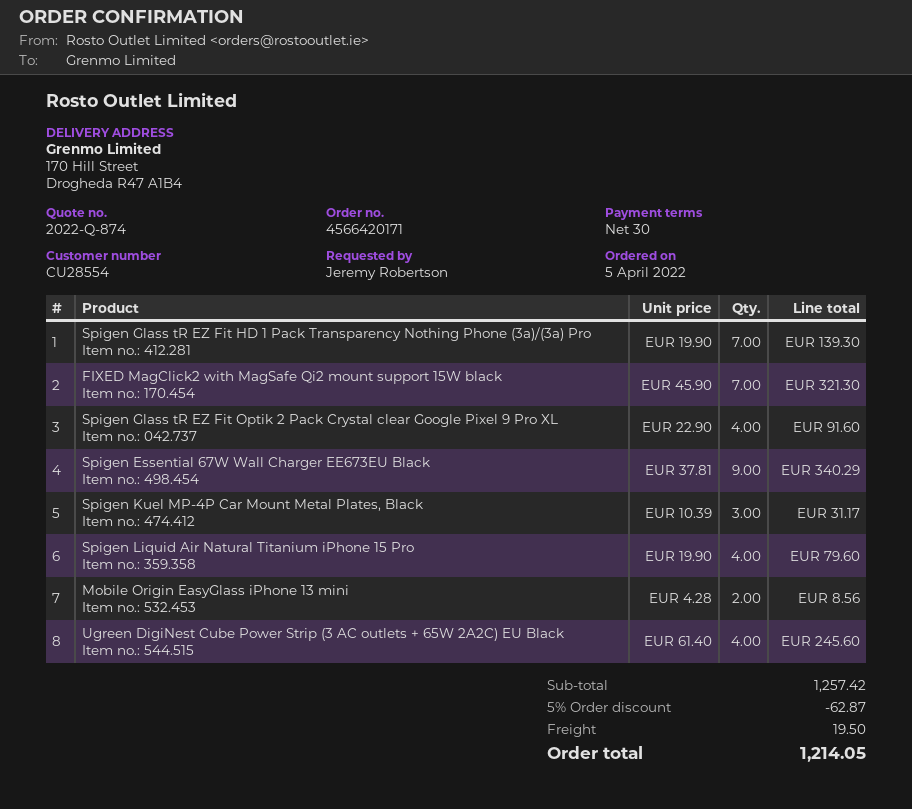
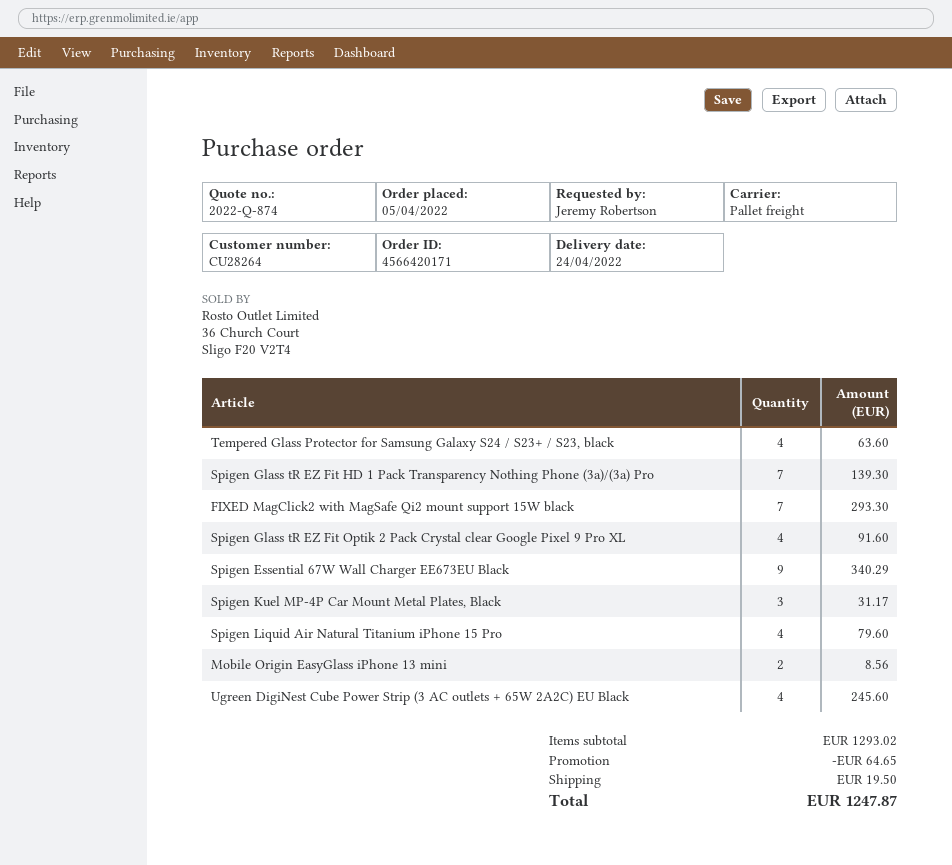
customer number: CU28554 -> CU28264
FIXED MagClick2 with MagSafe Qi2 mount support 15W black: 7 for 321.30 -> 7 for 293.30
Tempered Glass Protector for Samsung Galaxy S24 / S23+ / S23, black: none -> 4 for 63.60
subtotal: 1257.42 -> 1293.02
discount: 62.87 -> 64.65
total: 1214.05 -> 1247.87

